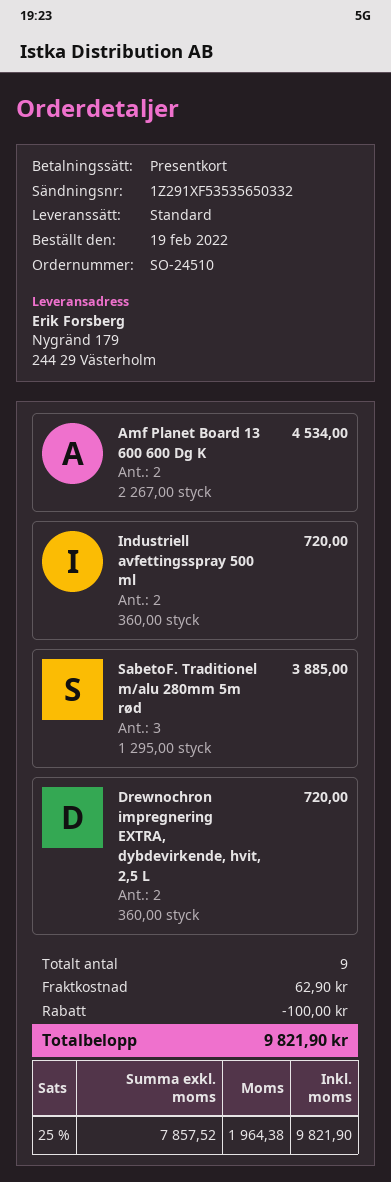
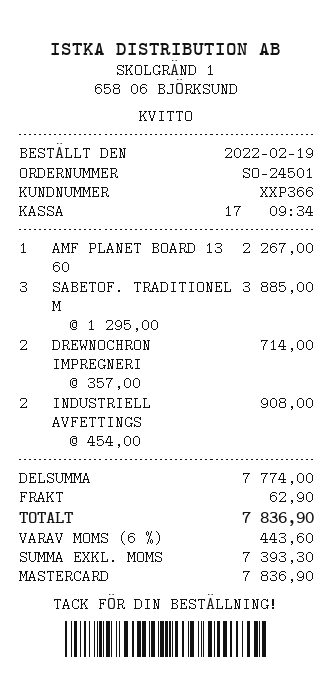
order number: SO-24510 -> SO-24501
payment method: gift card -> Mastercard
Amf Planet Board 13 600 600 Dg K: 2 x 2267.00 = 4534.00 -> 1 x 2267.00 = 2267.00
Industriell avfettingsspray 500 ml: 2 x 360.00 = 720.00 -> 2 x 454.00 = 908.00
Drewnochron impregnering EXTRA, dybdevirkende, hvit, 2,5 L: 2 x 360.00 = 720.00 -> 2 x 357.00 = 714.00
discount: 100.00 -> none
net: 7857.52 -> 7393.30
tax: 25% = 1964.38 -> 6% = 443.60
total: 9821.90 -> 7836.90

